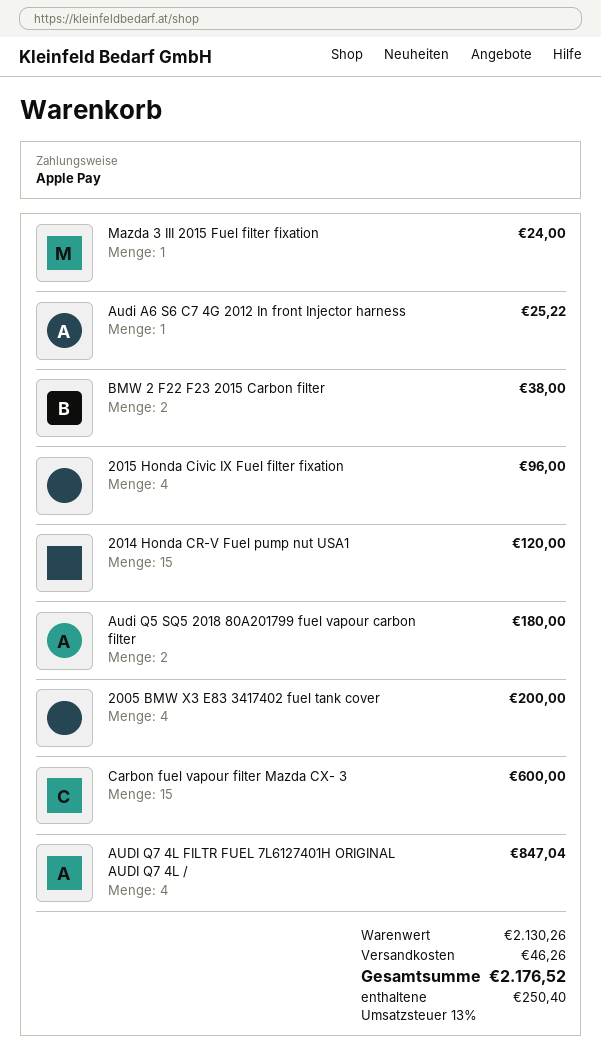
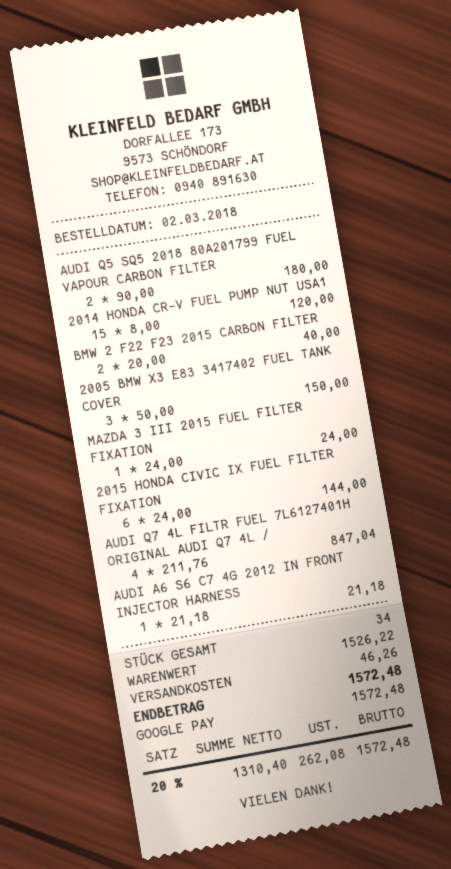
payment method: Apple Pay -> Google Pay
Audi A6 S6 C7 4G 2012 In front Injector harness: 1 for 25.22 -> 1 for 21.18
BMW 2 F22 F23 2015 Carbon filter: 2 for 38.00 -> 2 for 40.00
2015 Honda Civic IX Fuel filter fixation: 4 for 96.00 -> 6 for 144.00
2005 BMW X3 E83 3417402 fuel tank cover: 4 for 200.00 -> 3 for 150.00
Carbon fuel vapour filter Mazda CX- 3: 15 for 600.00 -> none
subtotal: 2130.26 -> 1526.22
tax: 13% = 250.40 -> 20% = 262.08
total: 2176.52 -> 1572.48

